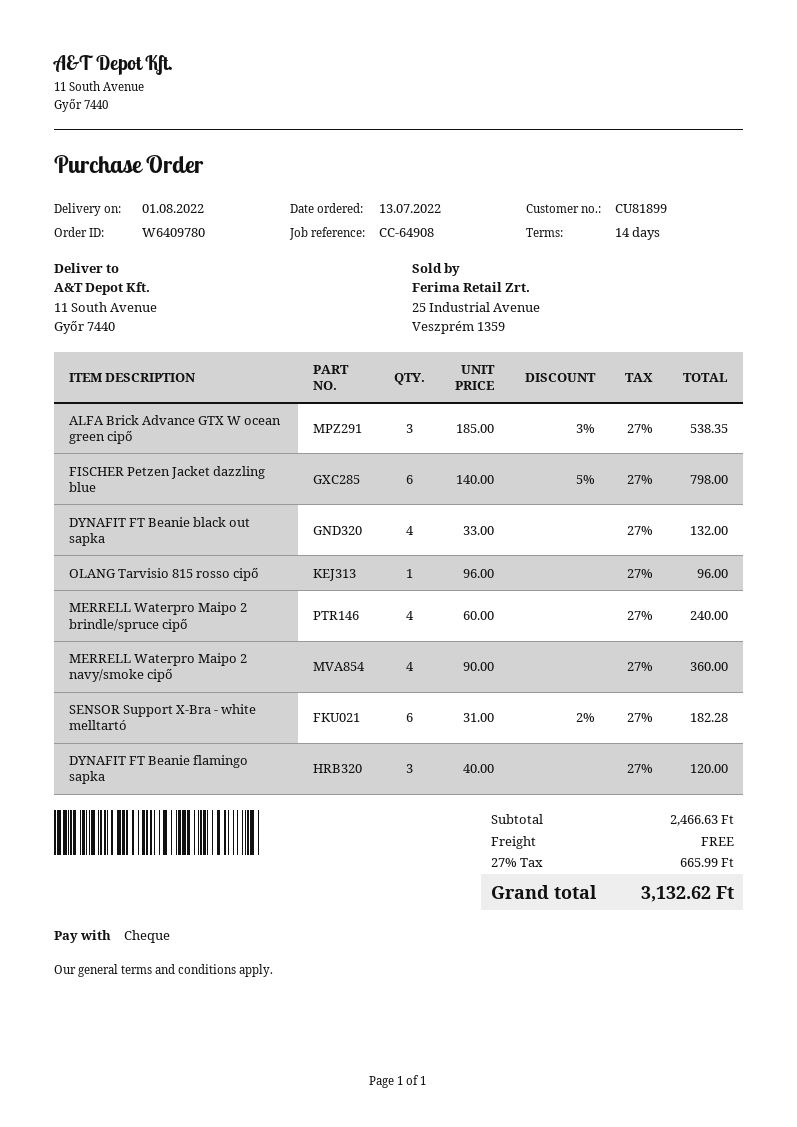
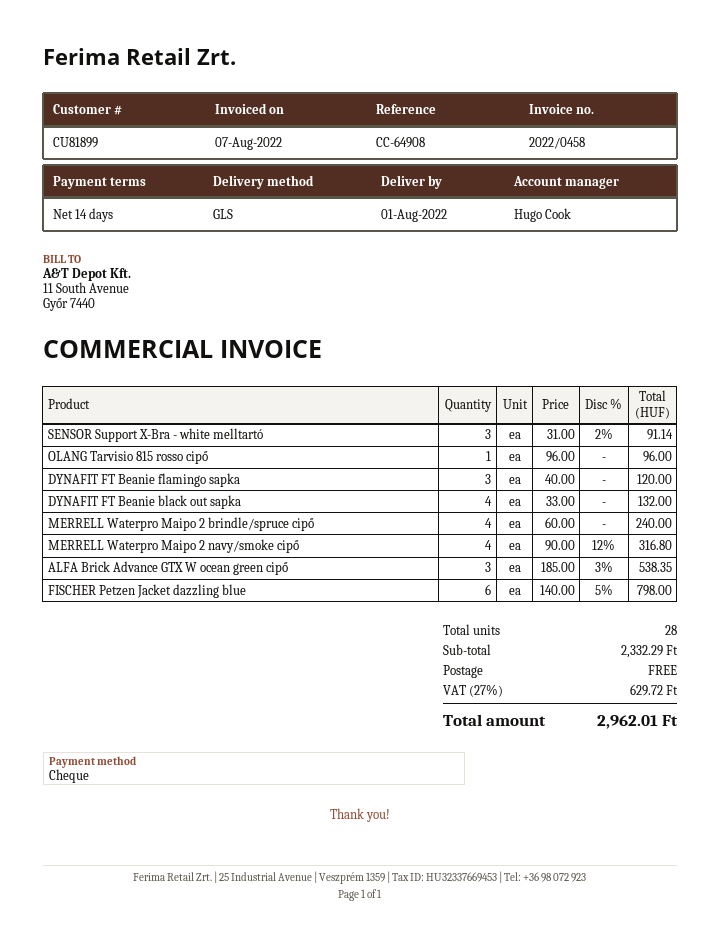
MERRELL Waterpro Maipo 2 navy/smoke cipő: 4 x 90.00 = 360.00 -> 4 x 90.00 - 12% = 316.80
SENSOR Support X-Bra - white melltartó: 6 x 31.00 - 2% = 182.28 -> 3 x 31.00 - 2% = 91.14
subtotal: 2466.63 -> 2332.29
tax: 27% = 665.99 -> 27% = 629.72
total: 3132.62 -> 2962.01

